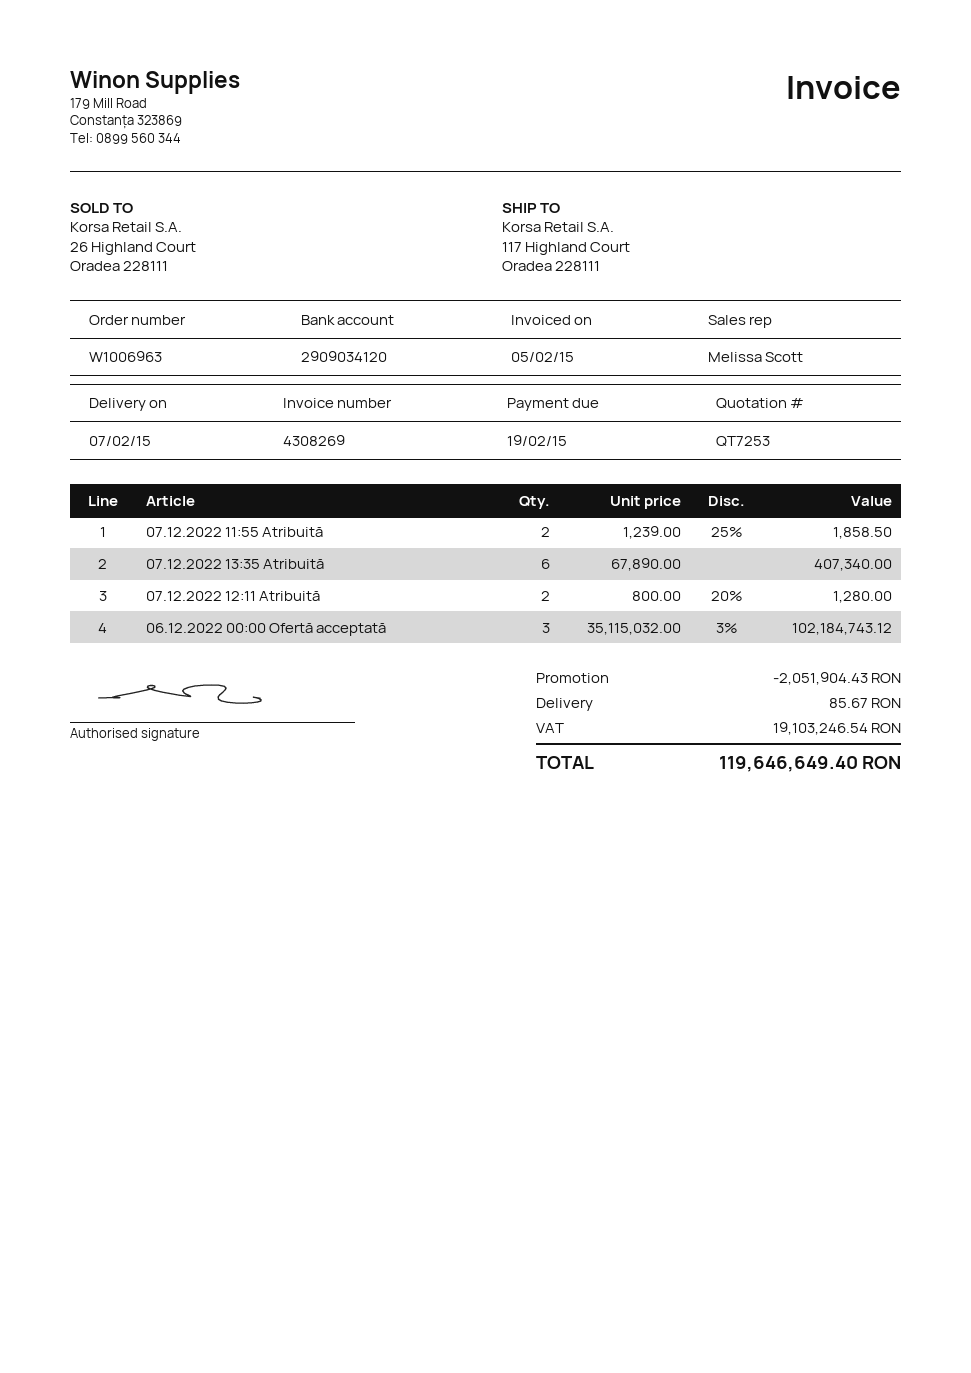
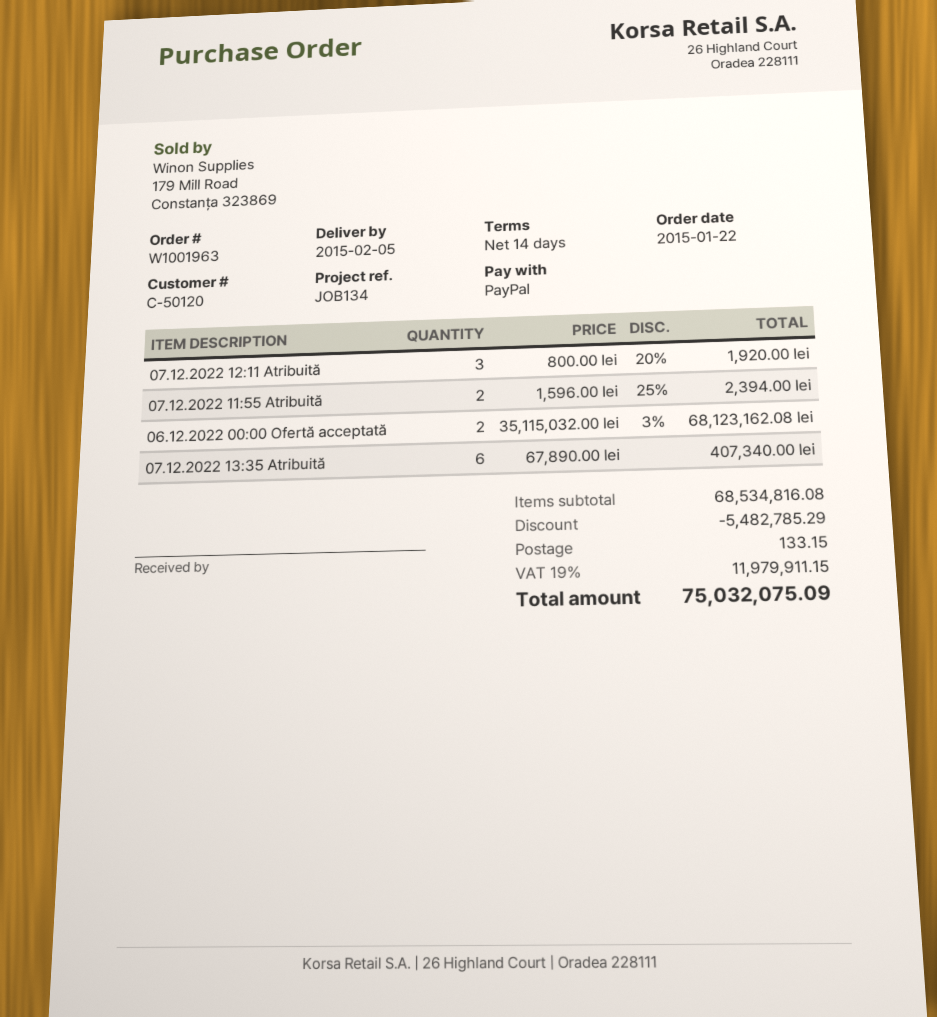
order number: W1006963 -> W1001963
delivery date: 2015-02-07 -> 2015-02-05
07.12.2022 11:55 Atribuită: 2 x 1239.00 - 25% = 1858.50 -> 2 x 1596.00 - 25% = 2394.00
07.12.2022 12:11 Atribuită: 2 x 800.00 - 20% = 1280.00 -> 3 x 800.00 - 20% = 1920.00
06.12.2022 00:00 Ofertă acceptată: 3 x 35115032.00 - 3% = 102184743.12 -> 2 x 35115032.00 - 3% = 68123162.08
discount: 2051904.43 -> 5482785.29
shipping: 85.67 -> 133.15
tax: 19103246.54 -> 11979911.15
total: 119646649.40 -> 75032075.09

